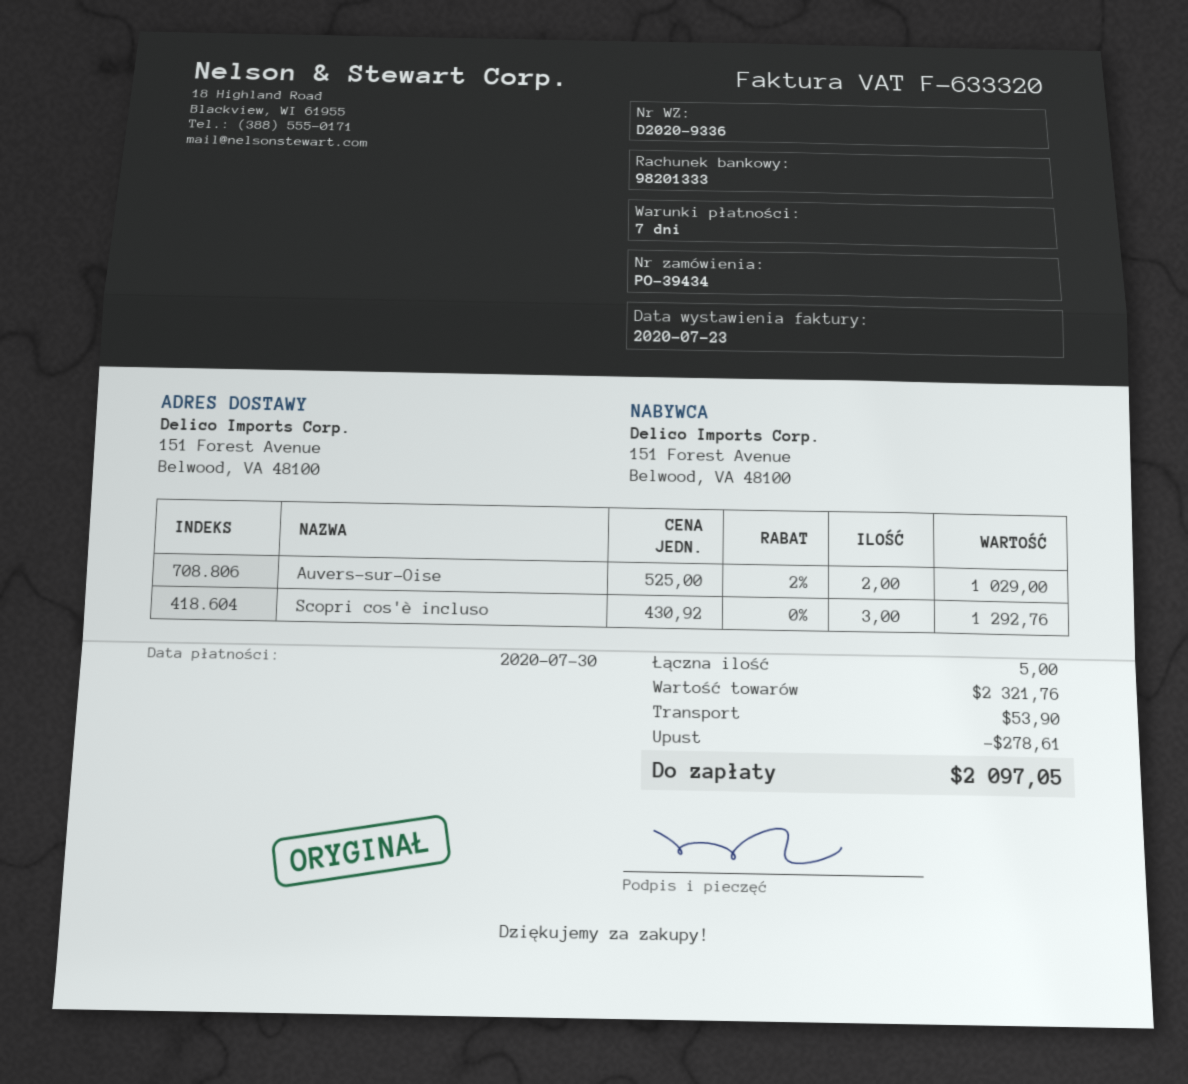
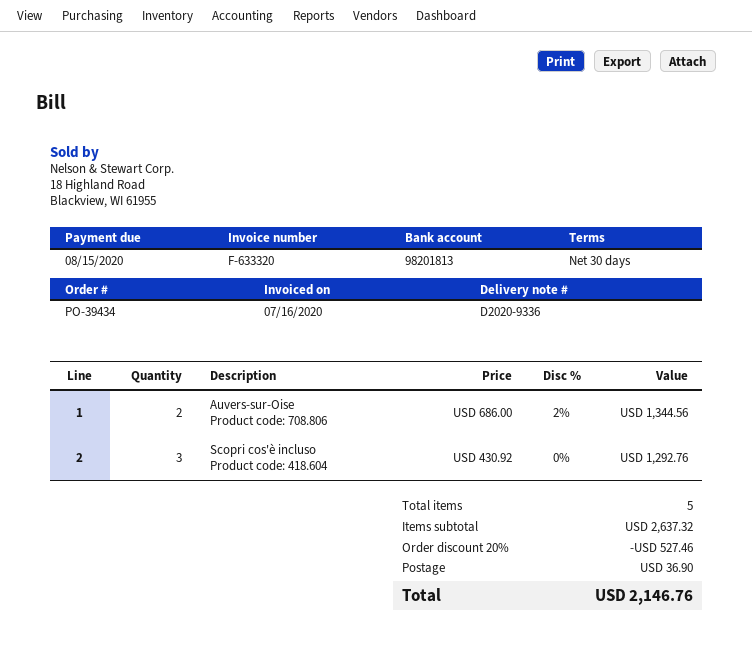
invoice date: 2020-07-23 -> 2020-07-16
payment terms: 7 days -> 30 days
due date: 2020-07-30 -> 2020-08-15
bank account: 98201333 -> 98201813
Auvers-sur-Oise: 2 x 525.00 - 2% = 1029.00 -> 2 x 686.00 - 2% = 1344.56
subtotal: 2321.76 -> 2637.32
discount: 278.61 -> 527.46
shipping: 53.90 -> 36.90
total: 2097.05 -> 2146.76

